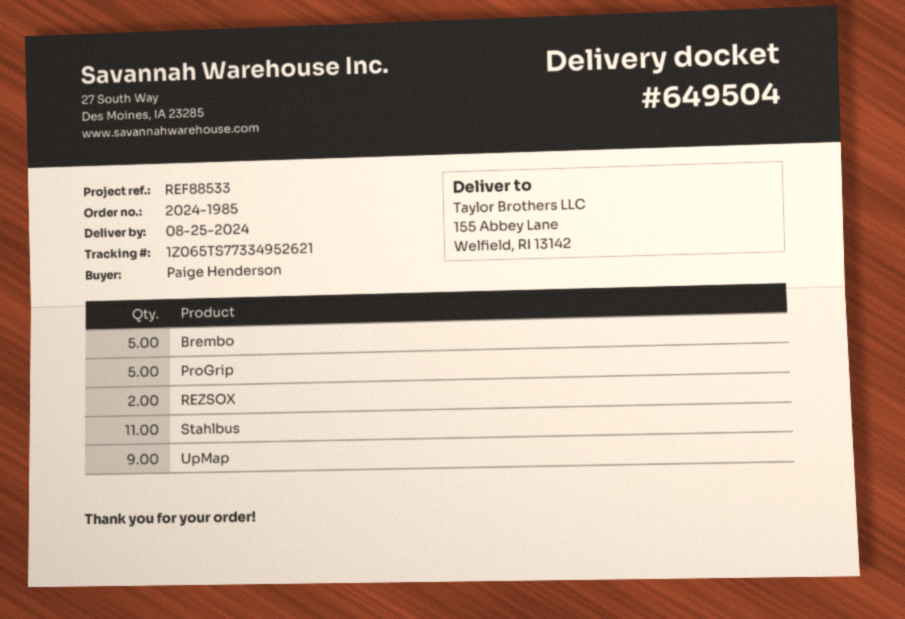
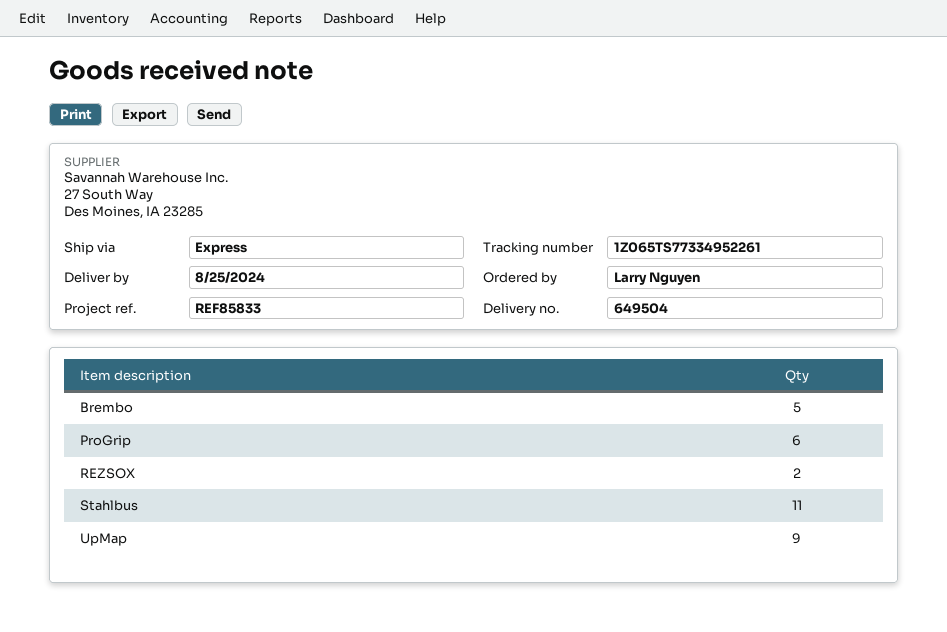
reference: REF88533 -> REF85833
ordered by: Paige Henderson -> Larry Nguyen
tracking number: 1Z065TS77334952621 -> 1Z065TS77334952261
ProGrip: 5 -> 6

